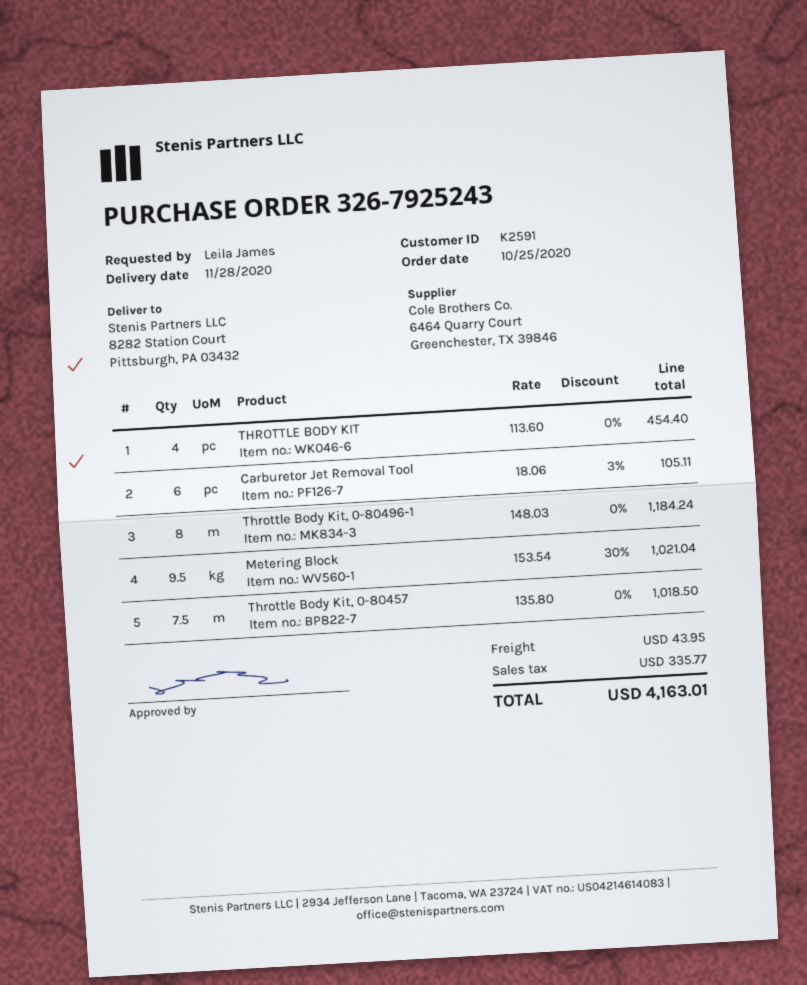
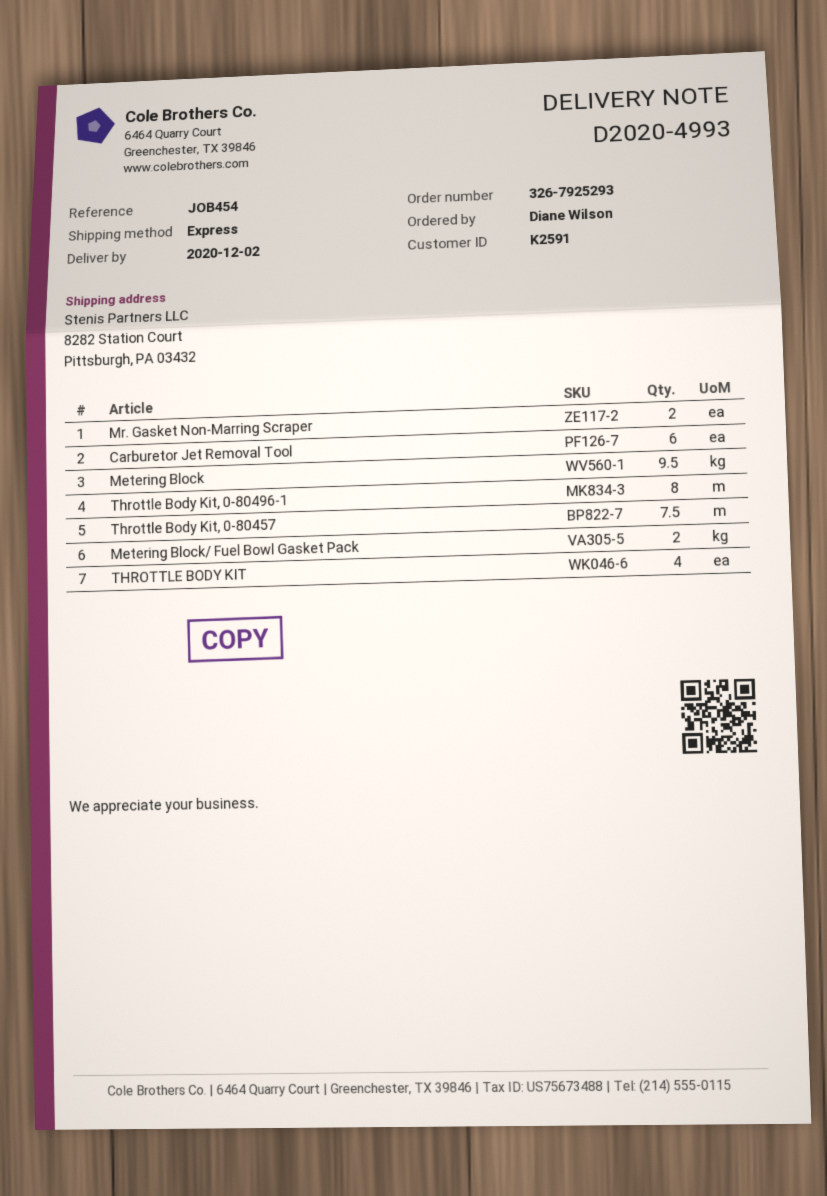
order number: 326-7925243 -> 326-7925293
delivery date: 2020-11-28 -> 2020-12-02
ordered by: Leila James -> Diane Wilson
Mr. Gasket Non-Marring Scraper: none -> 2
Metering Block/ Fuel Bowl Gasket Pack: none -> 2

